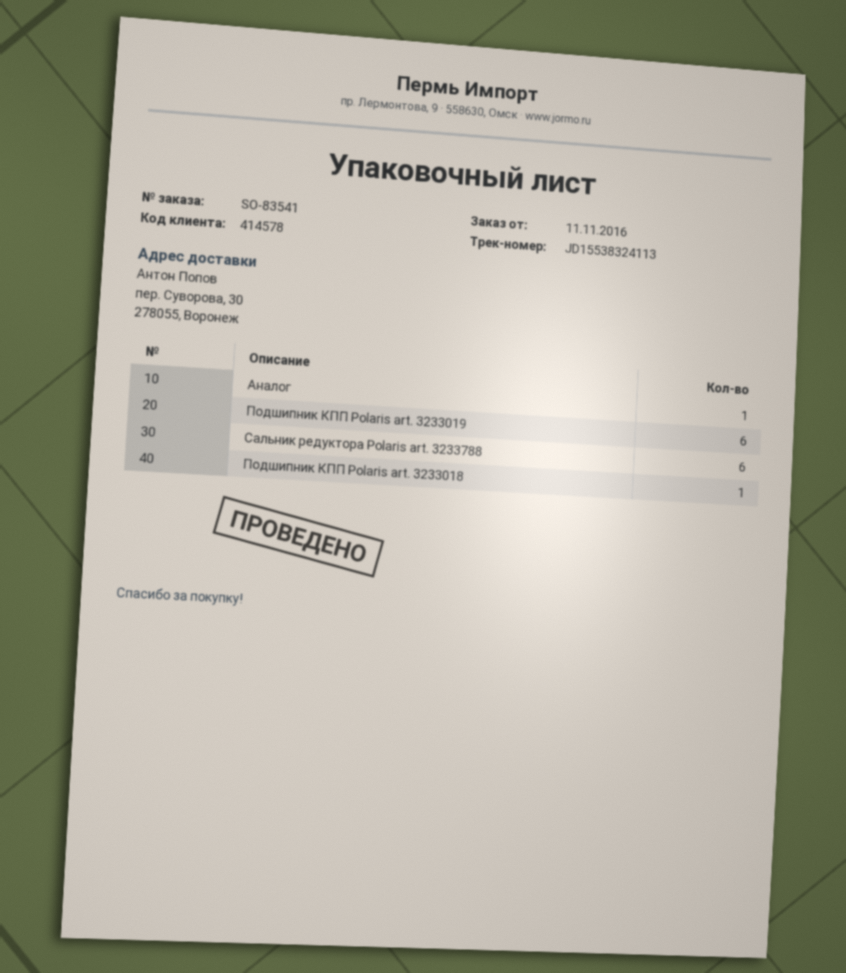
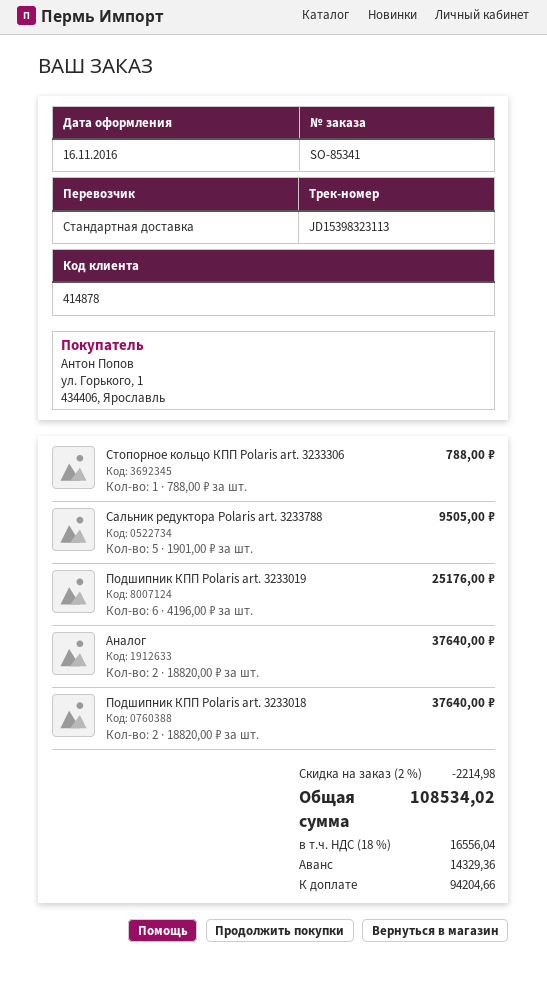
order number: SO-83541 -> SO-85341
order date: 2016-11-11 -> 2016-11-16
customer number: 414578 -> 414878
tracking number: JD15538324113 -> JD15398323113
Аналог: 1 -> 2
Сальник редуктора Polaris art. 3233788: 6 -> 5
Подшипник КПП Polaris art. 3233018: 1 -> 2
Стопорное кольцо КПП Polaris art. 3233306: none -> 1

